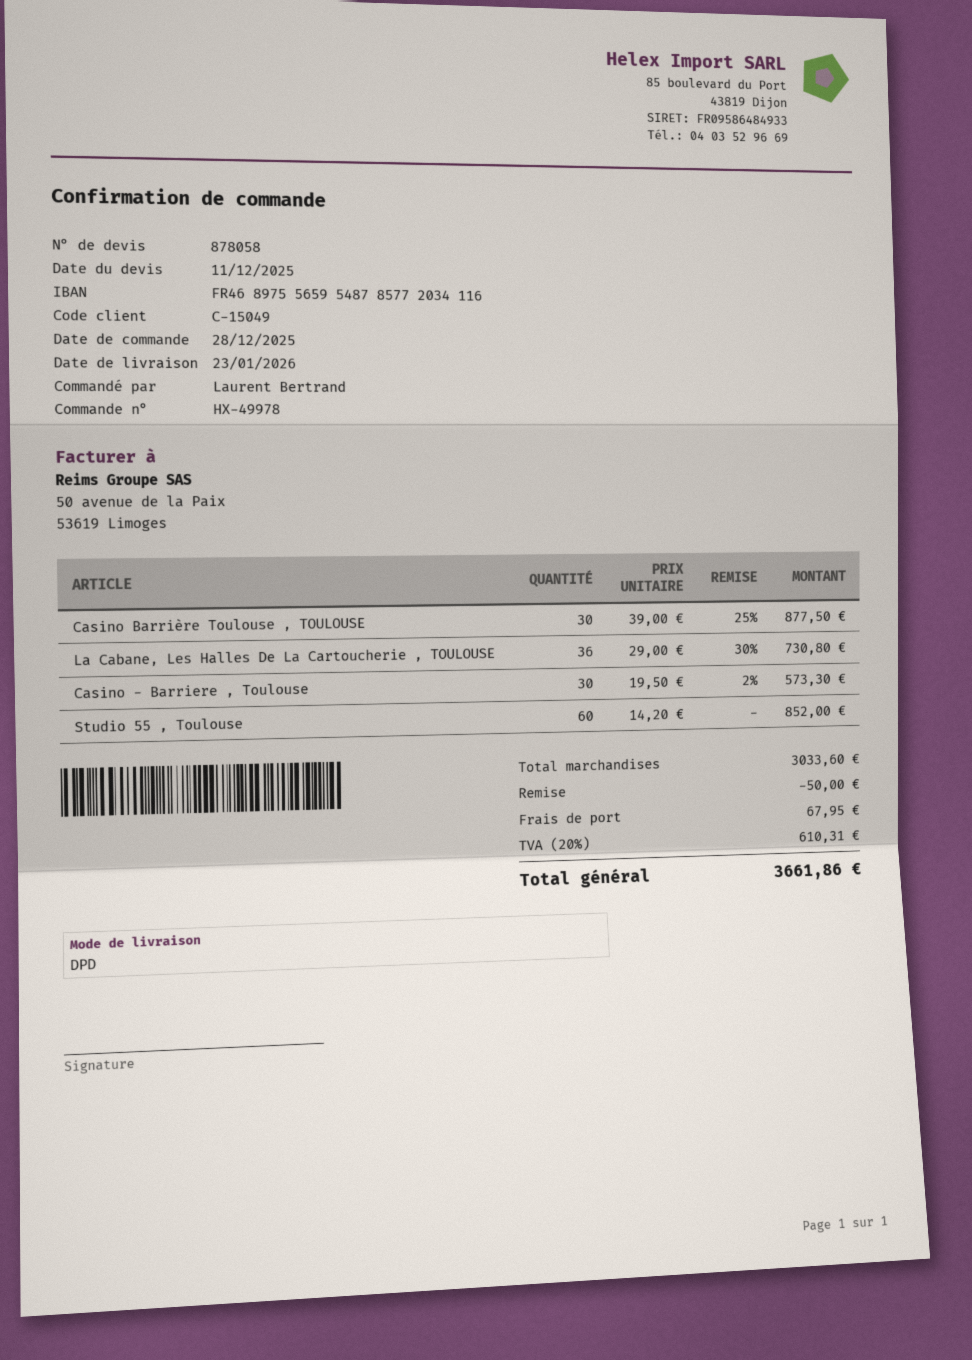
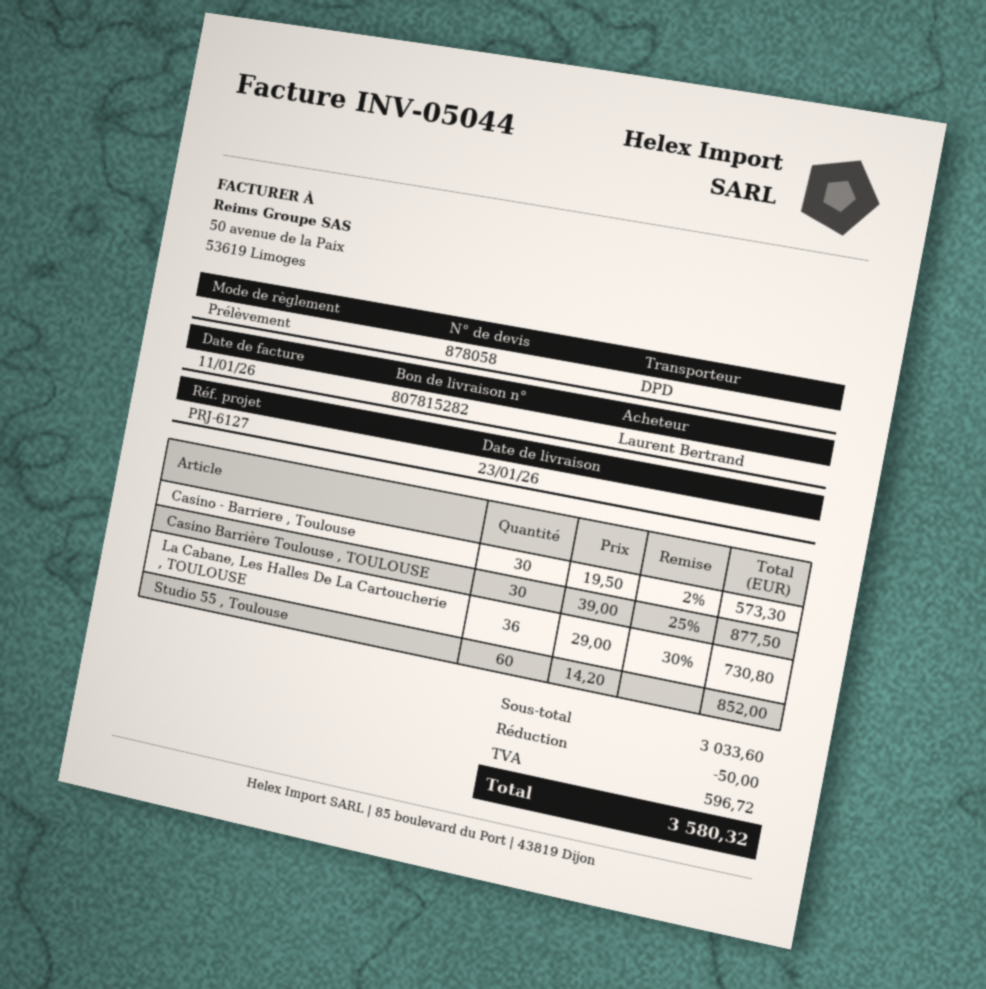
shipping: 67.95 -> none
tax: 610.31 -> 596.72
total: 3661.86 -> 3580.32

